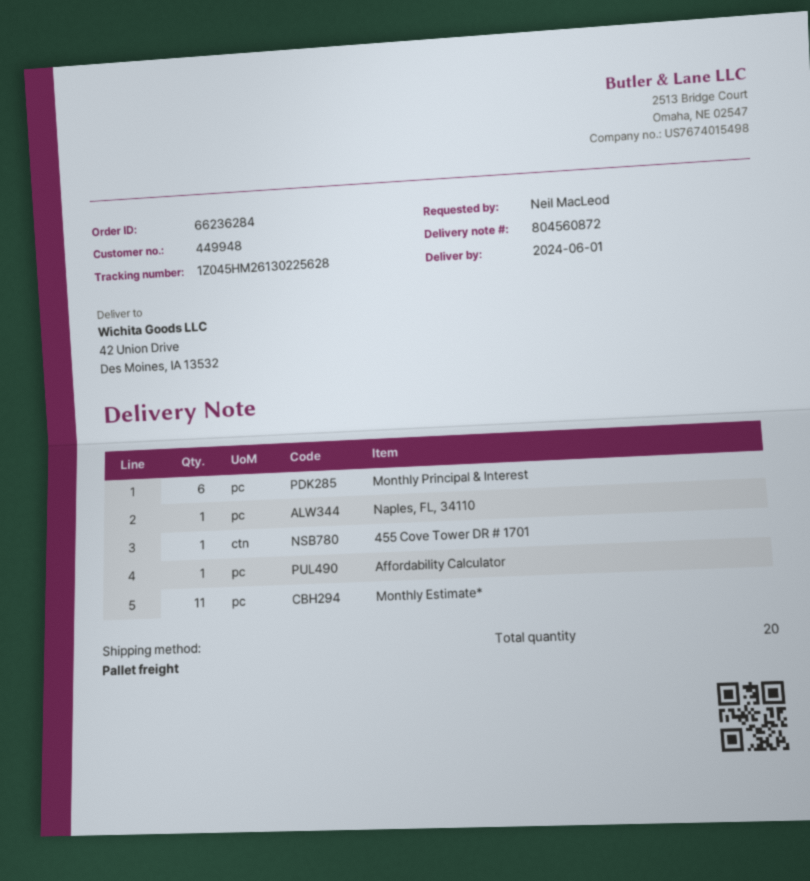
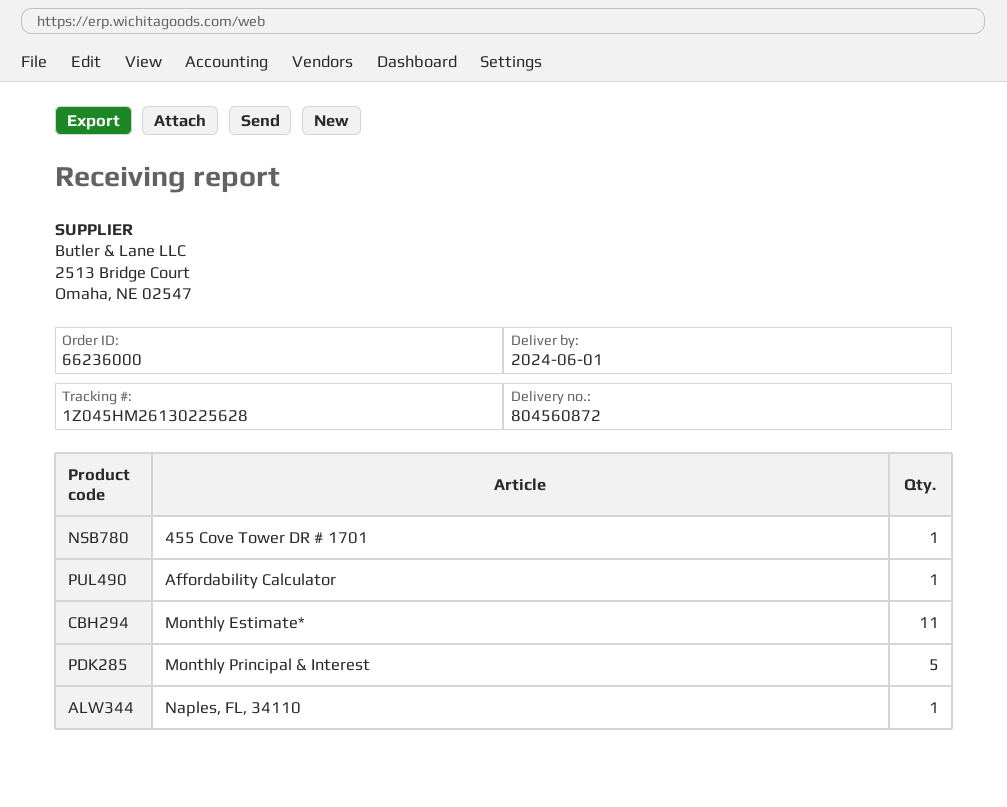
order number: 66236284 -> 66236000
Monthly Principal & Interest: 6 -> 5

